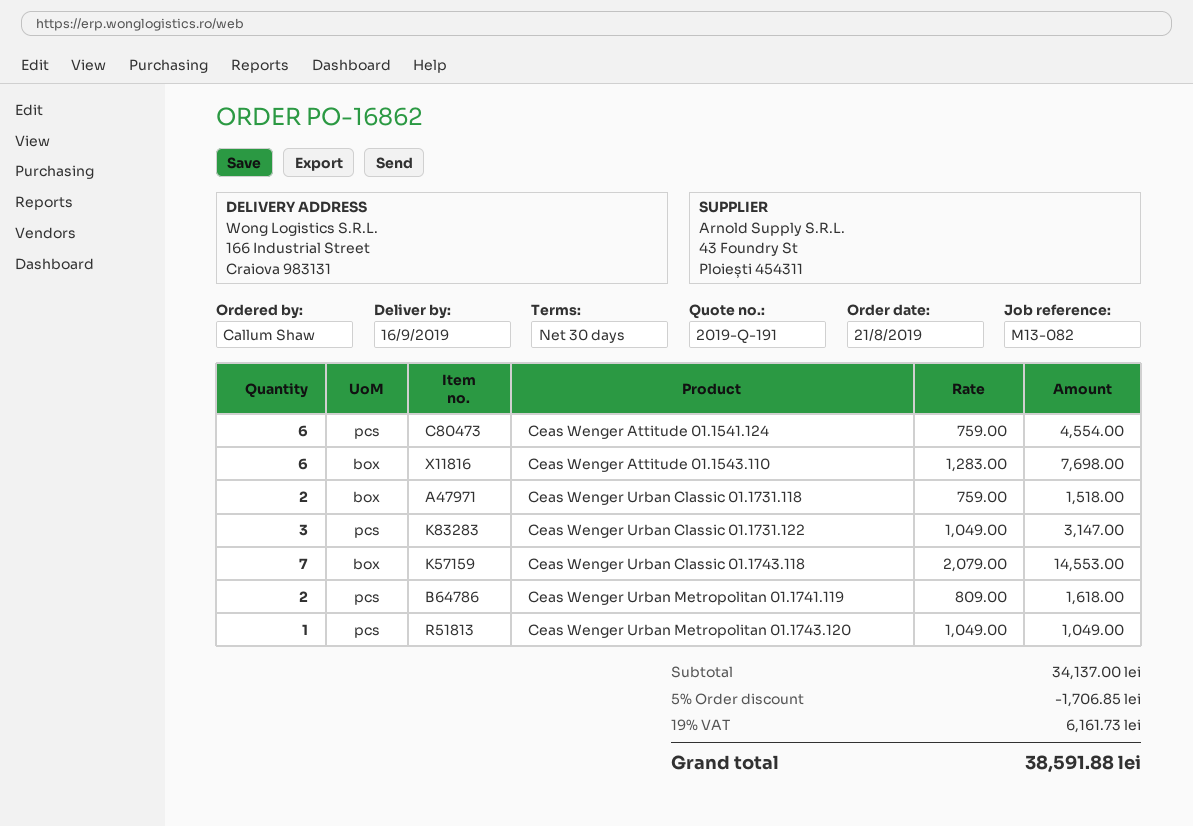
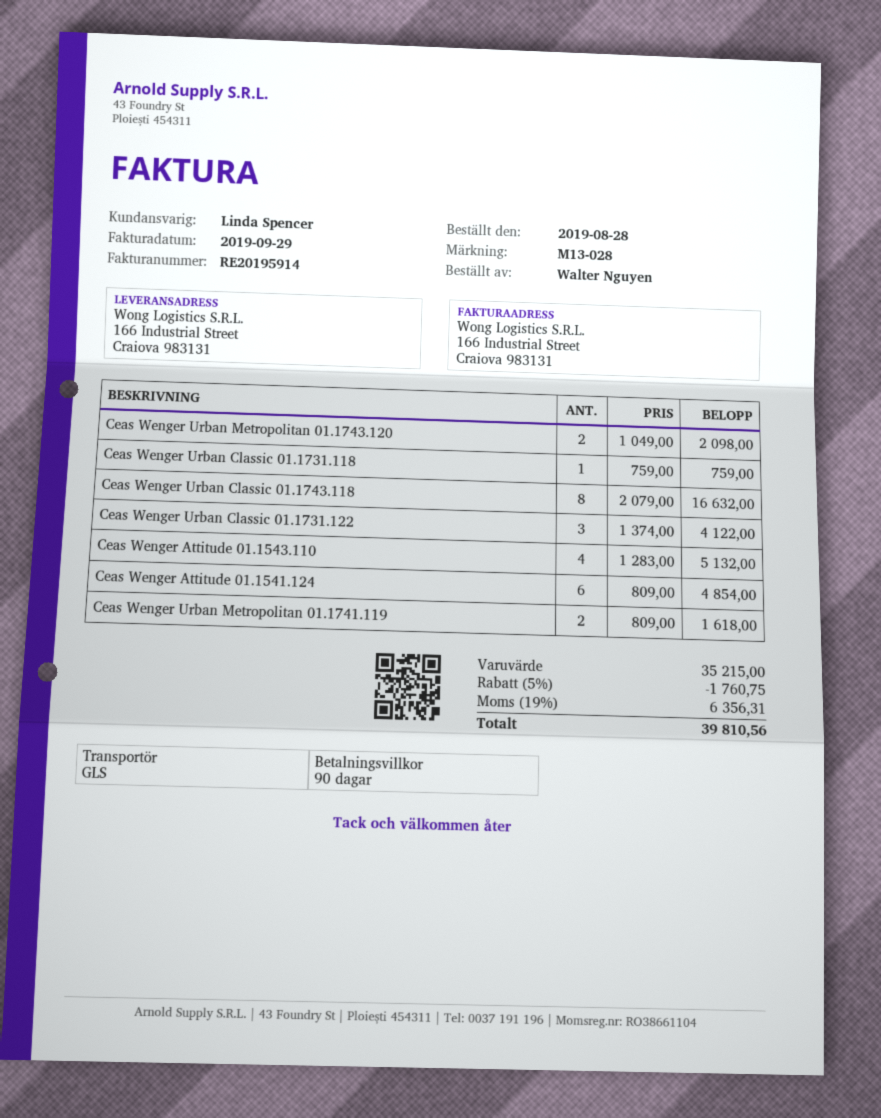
order date: 2019-08-21 -> 2019-08-28
payment terms: 30 days -> 90 days
reference: M13-082 -> M13-028
ordered by: Callum Shaw -> Walter Nguyen
Ceas Wenger Attitude 01.1541.124: 6 x 759.00 = 4554.00 -> 6 x 809.00 = 4854.00
Ceas Wenger Attitude 01.1543.110: 6 x 1283.00 = 7698.00 -> 4 x 1283.00 = 5132.00
Ceas Wenger Urban Classic 01.1731.118: 2 x 759.00 = 1518.00 -> 1 x 759.00 = 759.00
Ceas Wenger Urban Classic 01.1731.122: 3 x 1049.00 = 3147.00 -> 3 x 1374.00 = 4122.00
Ceas Wenger Urban Classic 01.1743.118: 7 x 2079.00 = 14553.00 -> 8 x 2079.00 = 16632.00
Ceas Wenger Urban Metropolitan 01.1743.120: 1 x 1049.00 = 1049.00 -> 2 x 1049.00 = 2098.00
subtotal: 34137.00 -> 35215.00
discount: 5% = 1706.85 -> 5% = 1760.75
tax: 19% = 6161.73 -> 19% = 6356.31
total: 38591.88 -> 39810.56

